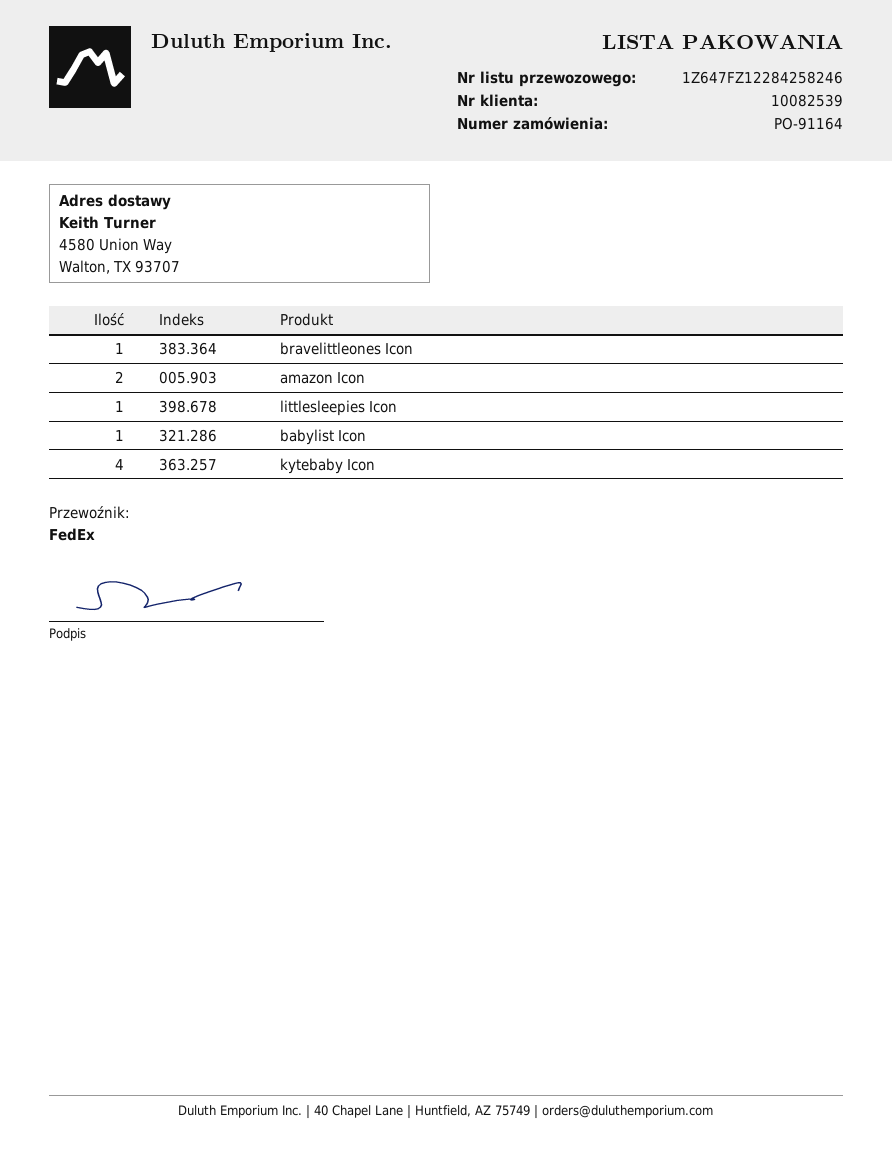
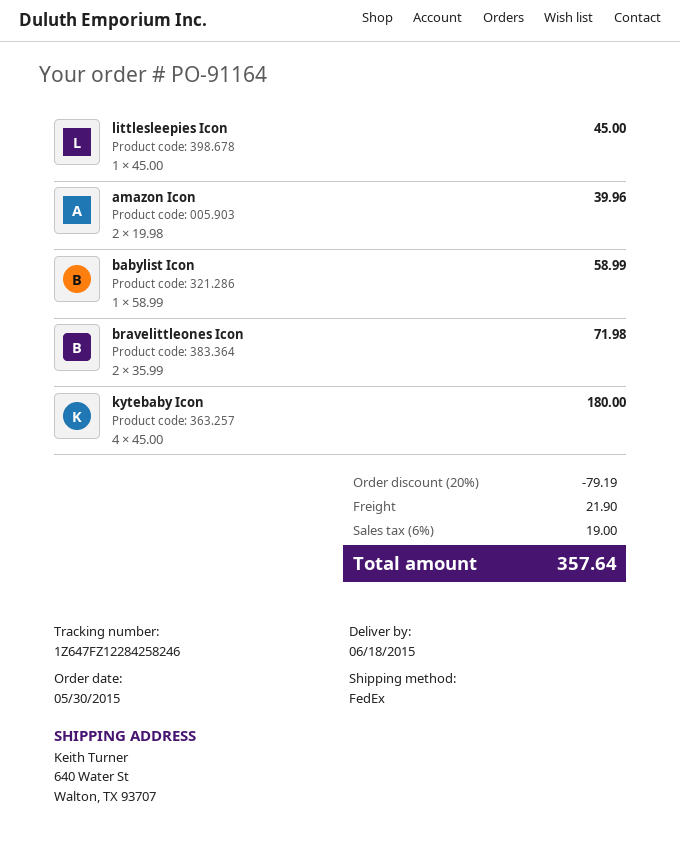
ship to: 4580 Union Way, Walton, TX 93707 -> 640 Water St, Walton, TX 93707
bravelittleones Icon: 1 -> 2

